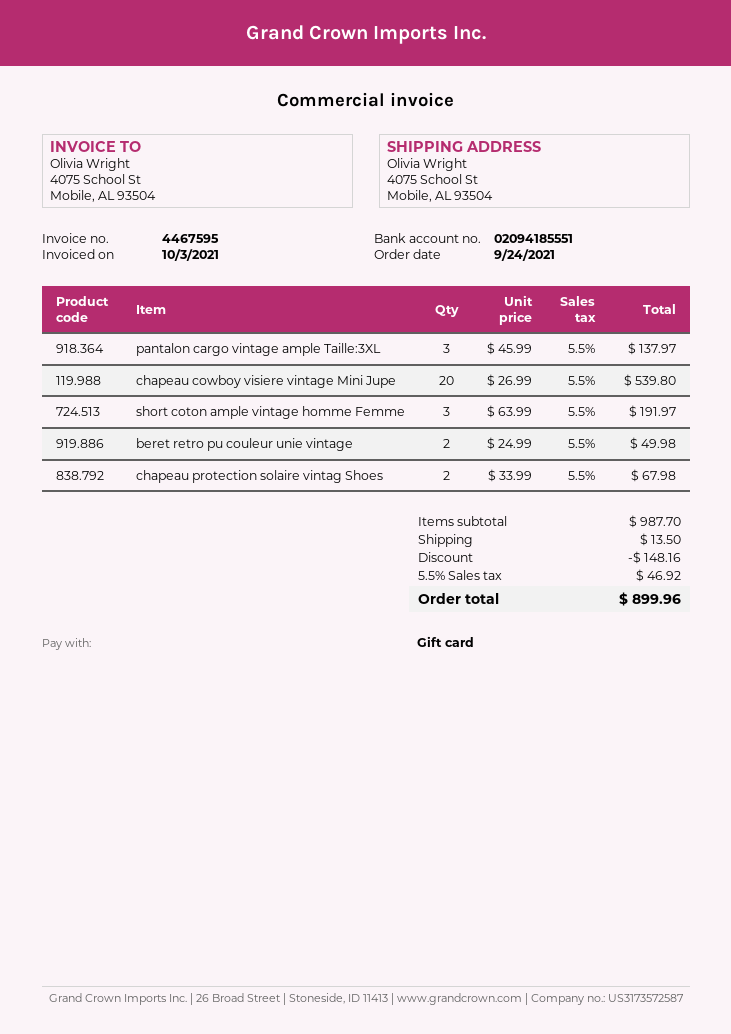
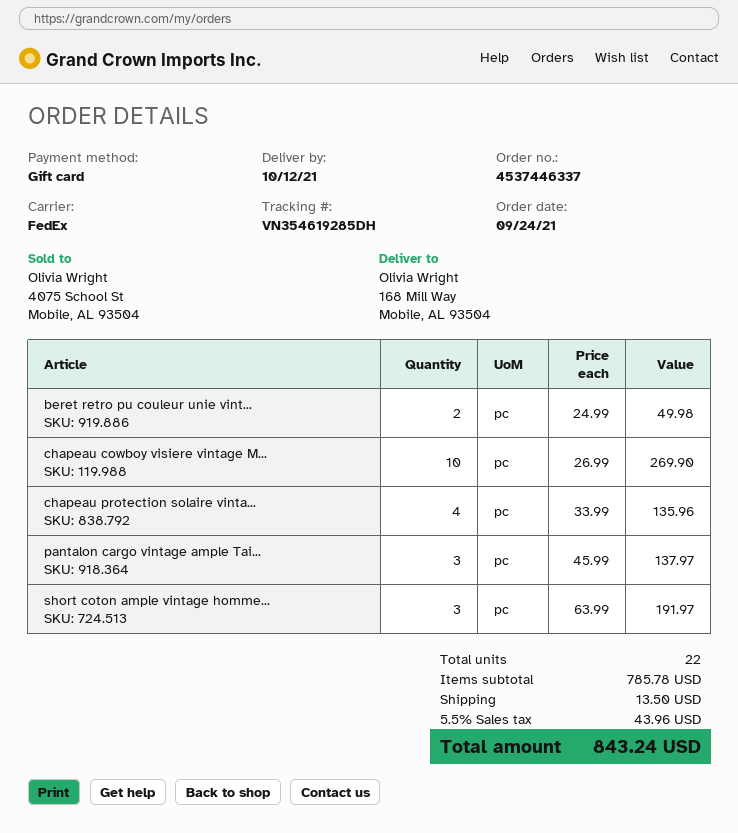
ship to: 4075 School St, Mobile, AL 93504 -> 168 Mill Way, Mobile, AL 93504
chapeau cowboy visiere vintage Mini Jupe: 20 x 26.99 = 539.80 -> 10 x 26.99 = 269.90
chapeau protection solaire vintag Shoes: 2 x 33.99 = 67.98 -> 4 x 33.99 = 135.96
subtotal: 987.70 -> 785.78
discount: 148.16 -> none
tax: 5.5% = 46.92 -> 5.5% = 43.96
total: 899.96 -> 843.24

